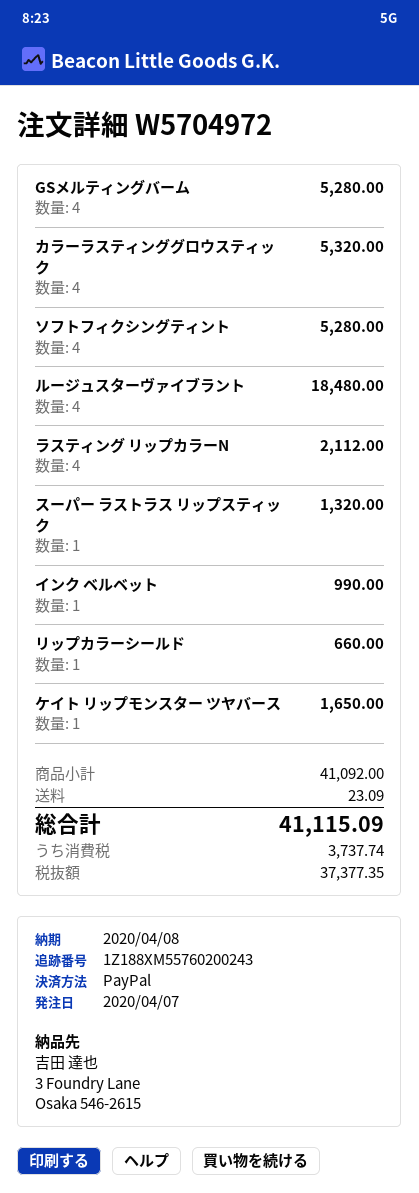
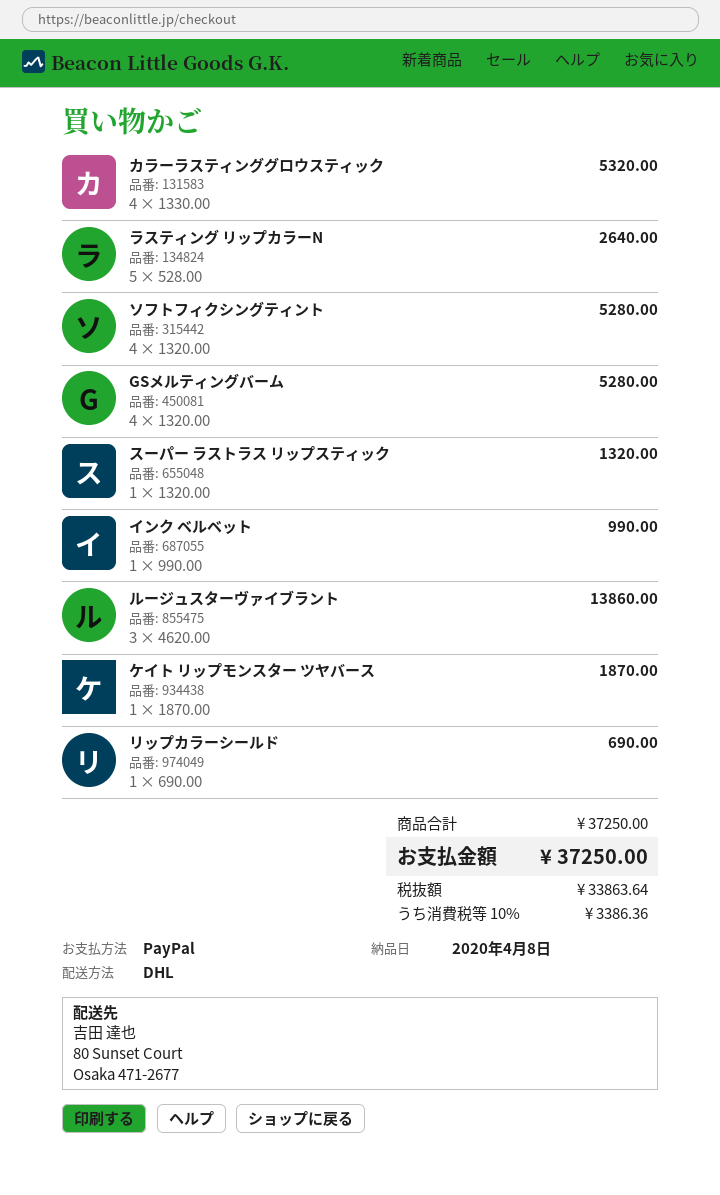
ship to: 3 Foundry Lane, Osaka 546-2615 -> 80 Sunset Court, Osaka 471-2677
ルージュスターヴァイブラント: 4 for 18480.00 -> 3 for 13860.00
ラスティング リップカラーN: 4 for 2112.00 -> 5 for 2640.00
リップカラーシールド: 1 for 660.00 -> 1 for 690.00
ケイト リップモンスター ツヤバース: 1 for 1650.00 -> 1 for 1870.00
subtotal: 41092.00 -> 37250.00
shipping: 23.09 -> none
net: 37377.35 -> 33863.64
tax: 3737.74 -> 3386.36
total: 41115.09 -> 37250.00

